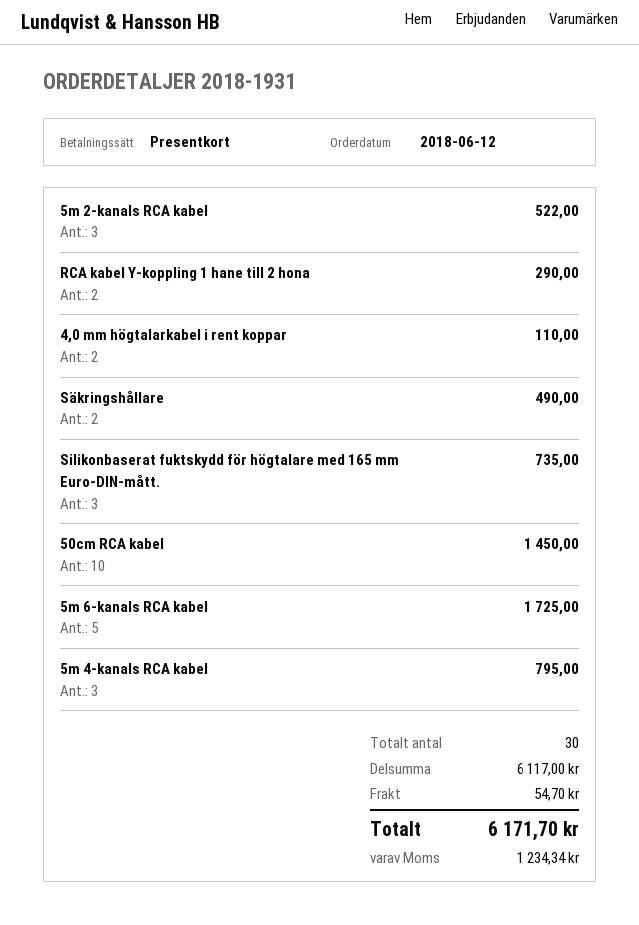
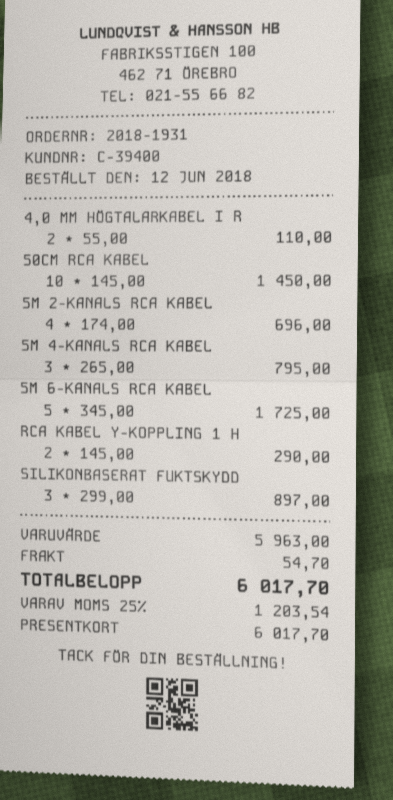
5m 2-kanals RCA kabel: 3 for 522.00 -> 4 for 696.00
Säkringshållare: 2 for 490.00 -> none
Silikonbaserat fuktskydd för högtalare med 165 mm Euro-DIN-mått.: 3 for 735.00 -> 3 for 897.00
subtotal: 6117.00 -> 5963.00
tax: 1234.34 -> 1203.54
total: 6171.70 -> 6017.70

